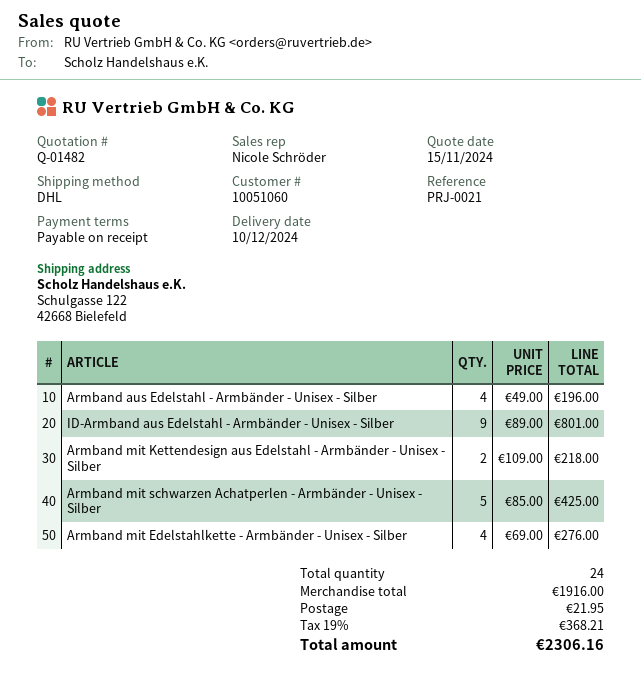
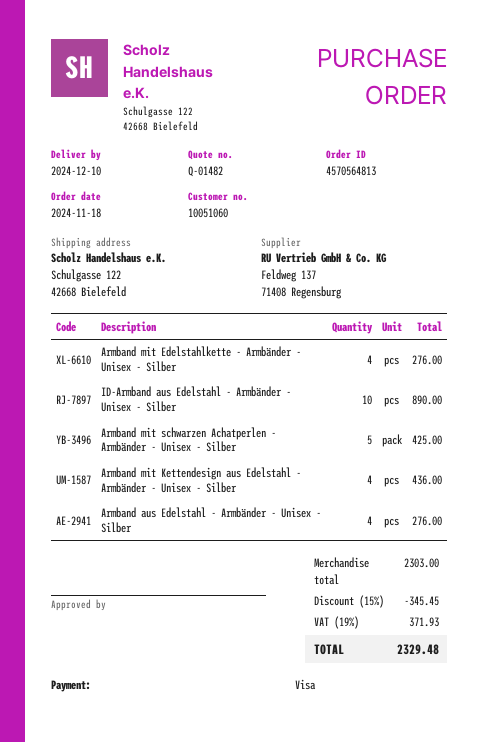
Armband aus Edelstahl - Armbänder - Unisex - Silber: 4 for 196.00 -> 4 for 276.00
ID-Armband aus Edelstahl - Armbänder - Unisex - Silber: 9 for 801.00 -> 10 for 890.00
Armband mit Kettendesign aus Edelstahl - Armbänder - Unisex - Silber: 2 for 218.00 -> 4 for 436.00
subtotal: 1916.00 -> 2303.00
discount: none -> 15% = 345.45
shipping: 21.95 -> none
tax: 19% = 368.21 -> 19% = 371.93
total: 2306.16 -> 2329.48

